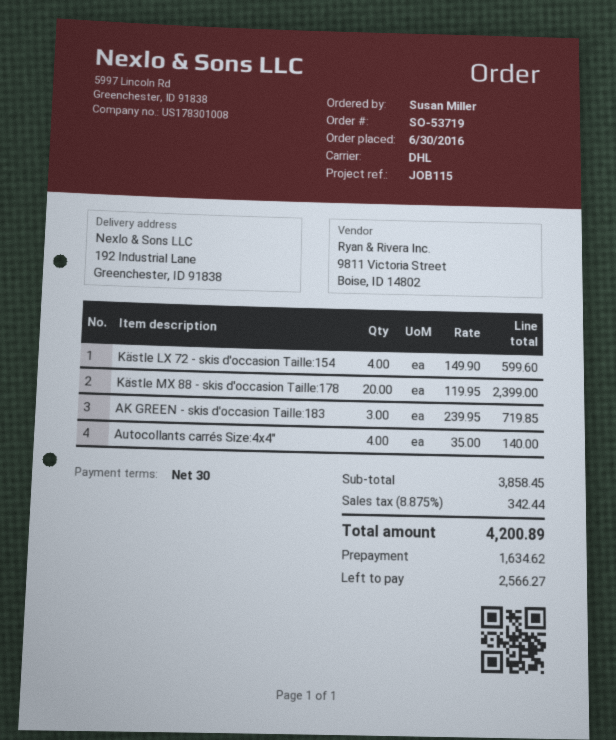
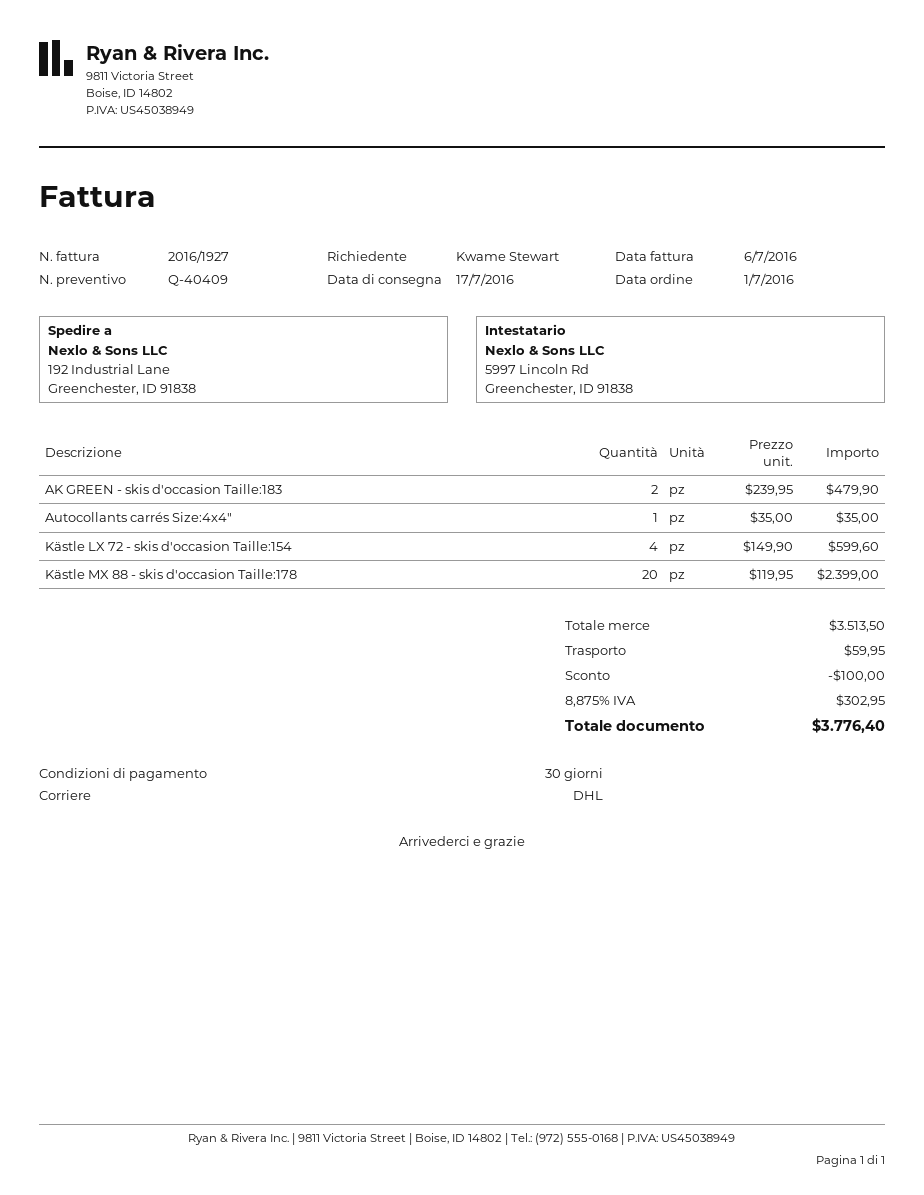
order date: 2016-06-30 -> 2016-07-01
ordered by: Susan Miller -> Kwame Stewart
AK GREEN - skis d'occasion Taille:183: 3 x 239.95 = 719.85 -> 2 x 239.95 = 479.90
Autocollants carrés Size:4x4": 4 x 35.00 = 140.00 -> 1 x 35.00 = 35.00
subtotal: 3858.45 -> 3513.50
discount: none -> 100.00
shipping: none -> 59.95
tax: 8.875% = 342.44 -> 8.875% = 302.95
total: 4200.89 -> 3776.40

